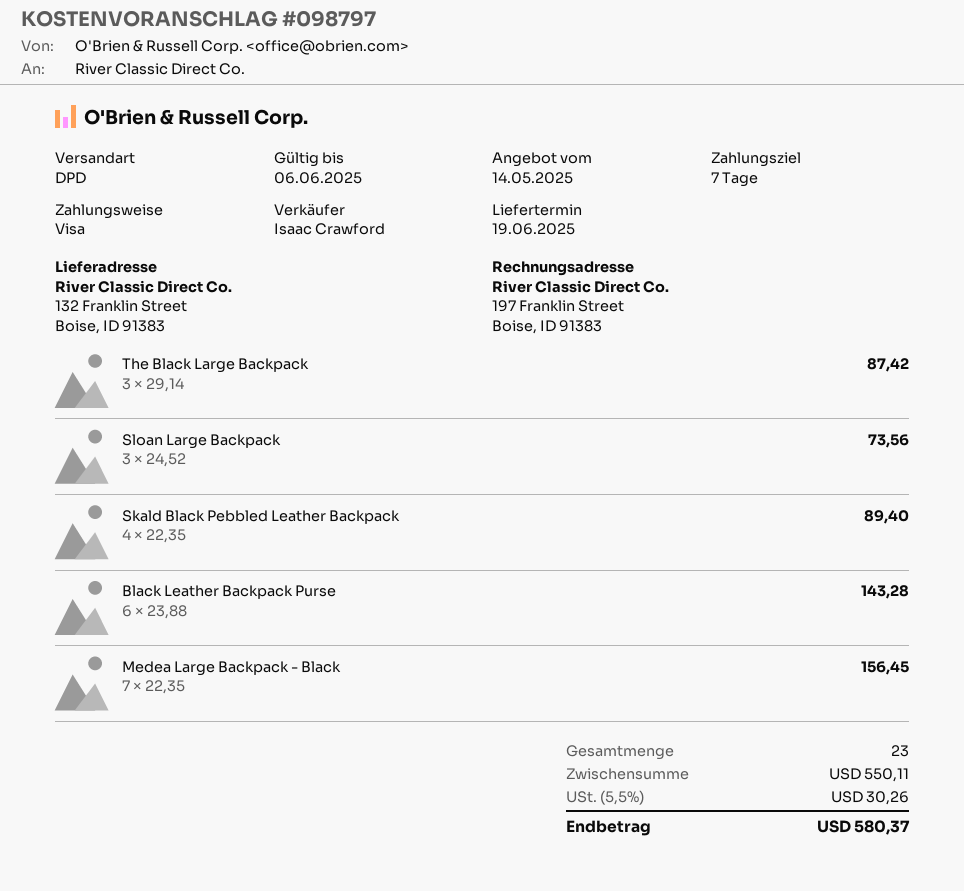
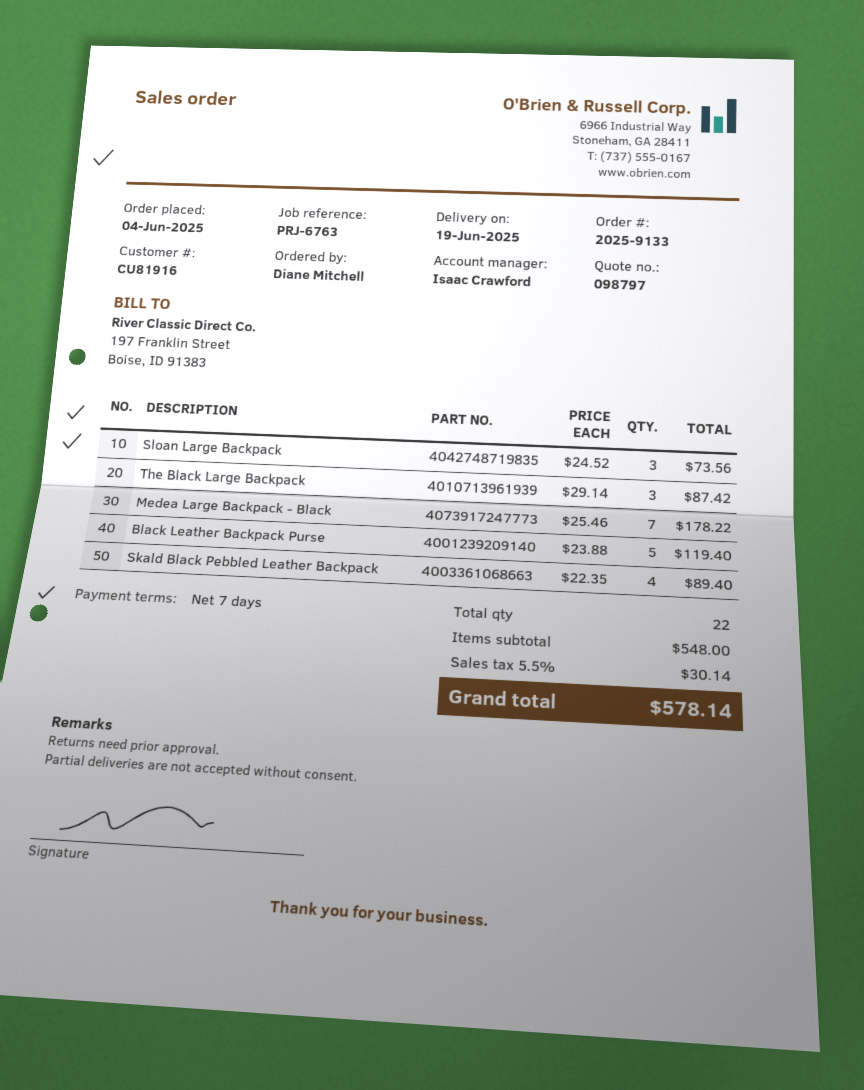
Black Leather Backpack Purse: 6 x 23.88 = 143.28 -> 5 x 23.88 = 119.40
Medea Large Backpack - Black: 7 x 22.35 = 156.45 -> 7 x 25.46 = 178.22
total quantity: 23 -> 22
subtotal: 550.11 -> 548.00
tax: 5.5% = 30.26 -> 5.5% = 30.14
total: 580.37 -> 578.14

